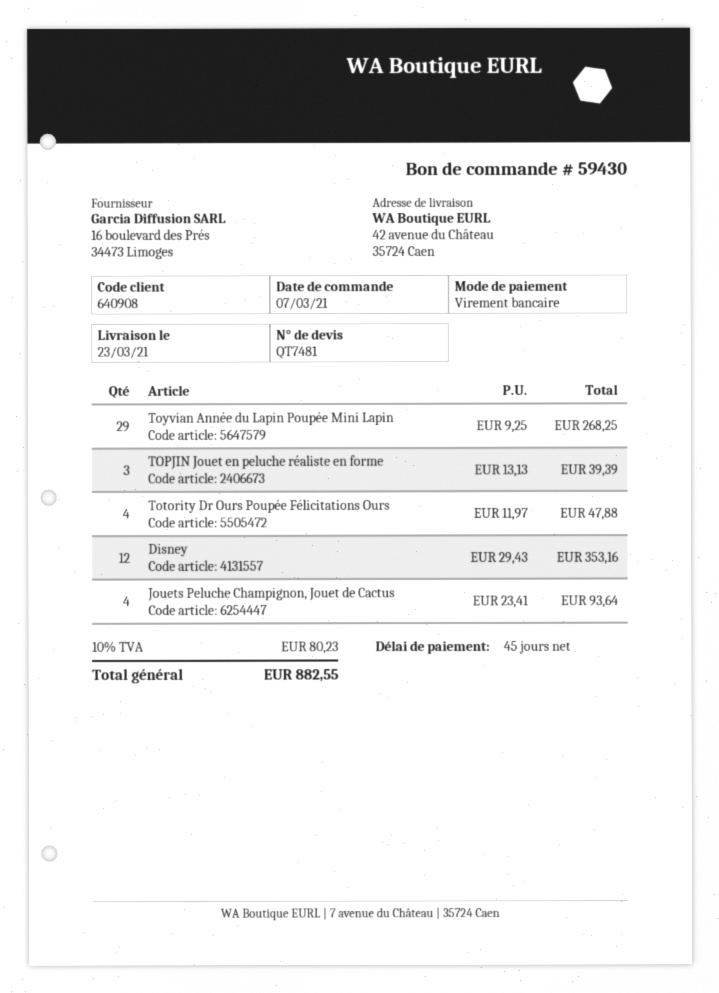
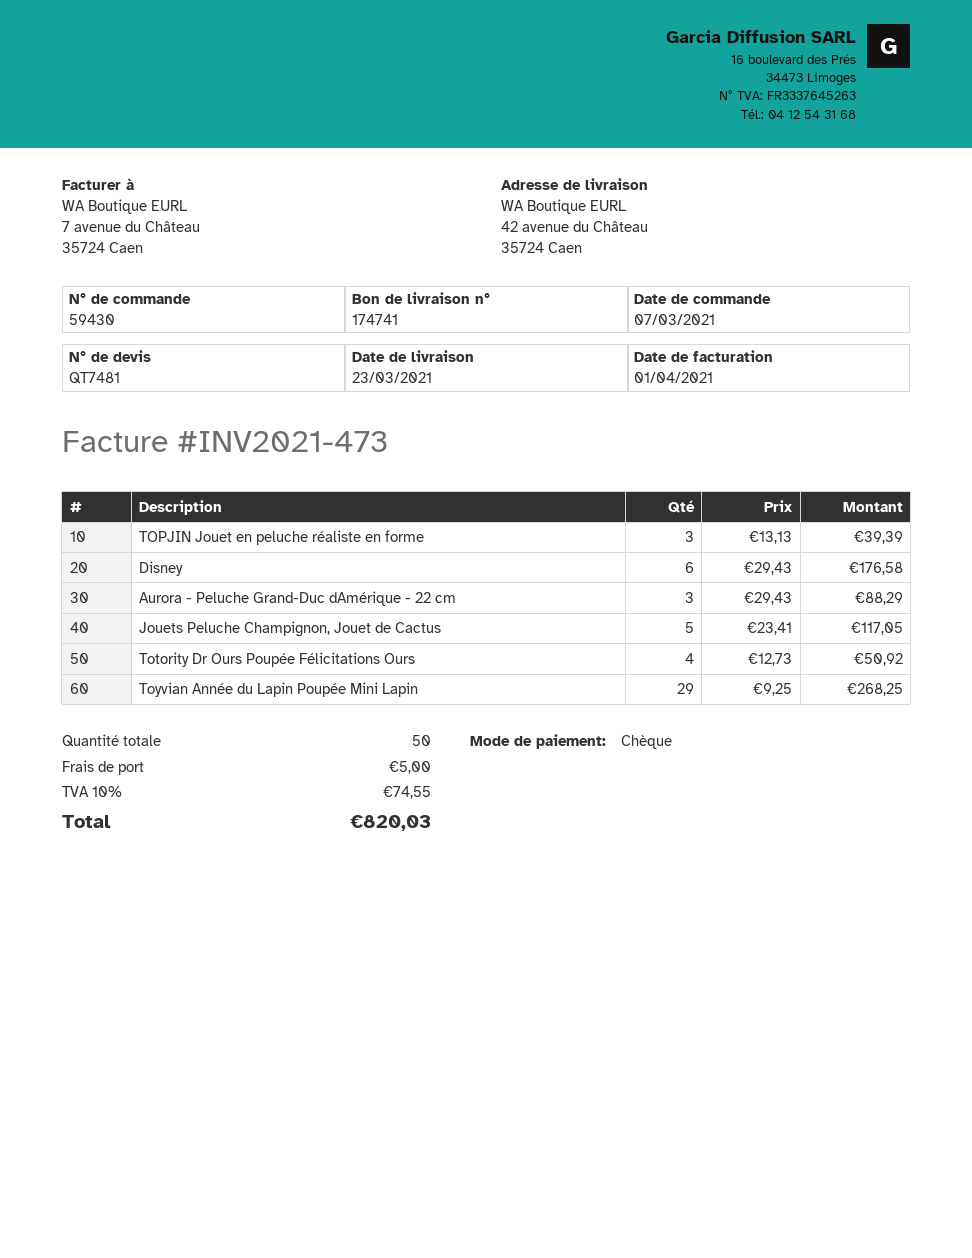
payment method: bank transfer -> cheque
Totority Dr Ours Poupée Félicitations Ours: 4 x 11.97 = 47.88 -> 4 x 12.73 = 50.92
Disney: 12 x 29.43 = 353.16 -> 6 x 29.43 = 176.58
Jouets Peluche Champignon, Jouet de Cactus: 4 x 23.41 = 93.64 -> 5 x 23.41 = 117.05
Aurora - Peluche Grand-Duc dAmérique - 22 cm: none -> 3 x 29.43 = 88.29
shipping: none -> 5.00
tax: 10% = 80.23 -> 10% = 74.55
total: 882.55 -> 820.03

